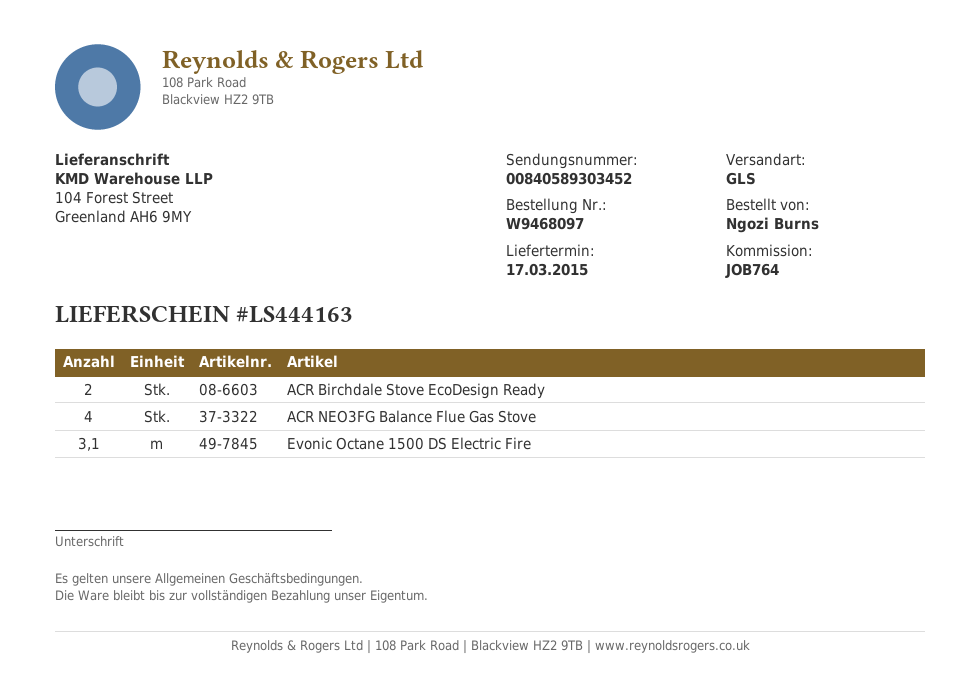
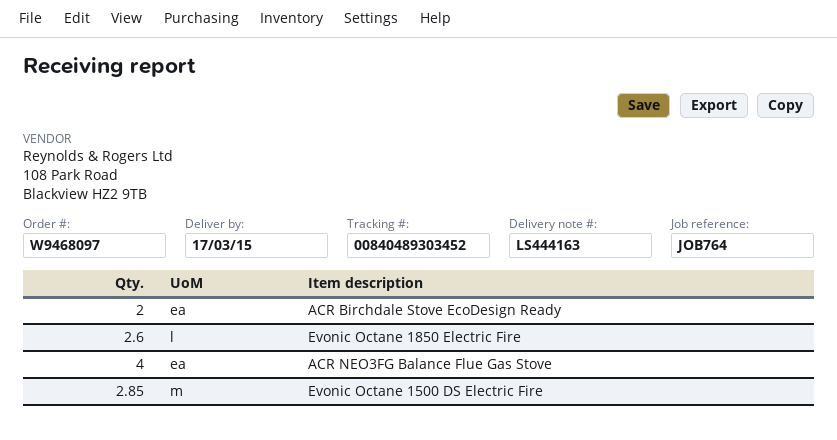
tracking number: 00840589303452 -> 00840489303452
Evonic Octane 1500 DS Electric Fire: 3.1 -> 2.85
Evonic Octane 1850 Electric Fire: none -> 2.6

